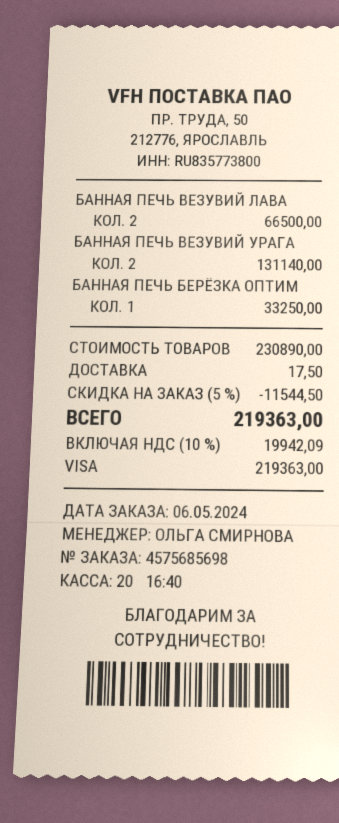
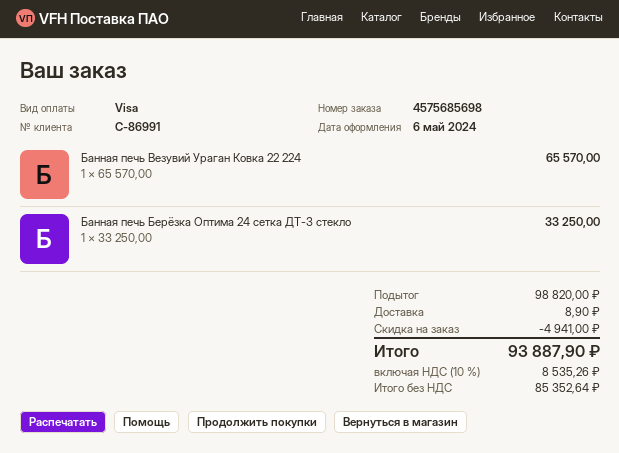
БАННАЯ ПЕЧЬ ВЕЗУВИЙ ЛАВА: 2 for 66500.00 -> none
БАННАЯ ПЕЧЬ ВЕЗУВИЙ УРАГА: 2 for 131140.00 -> 1 for 65570.00
subtotal: 230890.00 -> 98820.00
discount: 11544.50 -> 4941.00
shipping: 17.50 -> 8.90
tax: 10% = 19942.09 -> 10% = 8535.26
total: 219363.00 -> 93887.90

